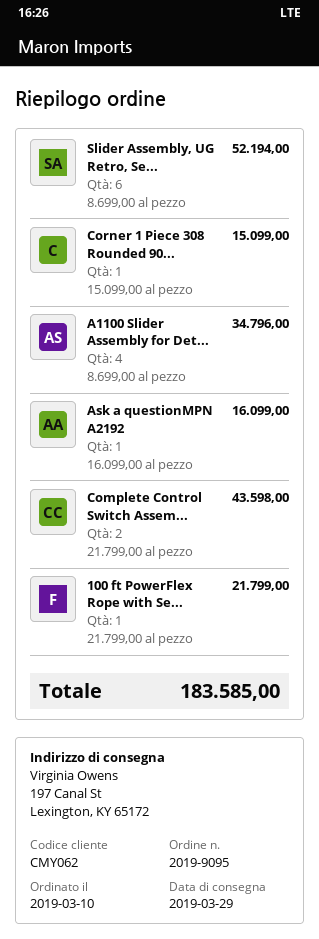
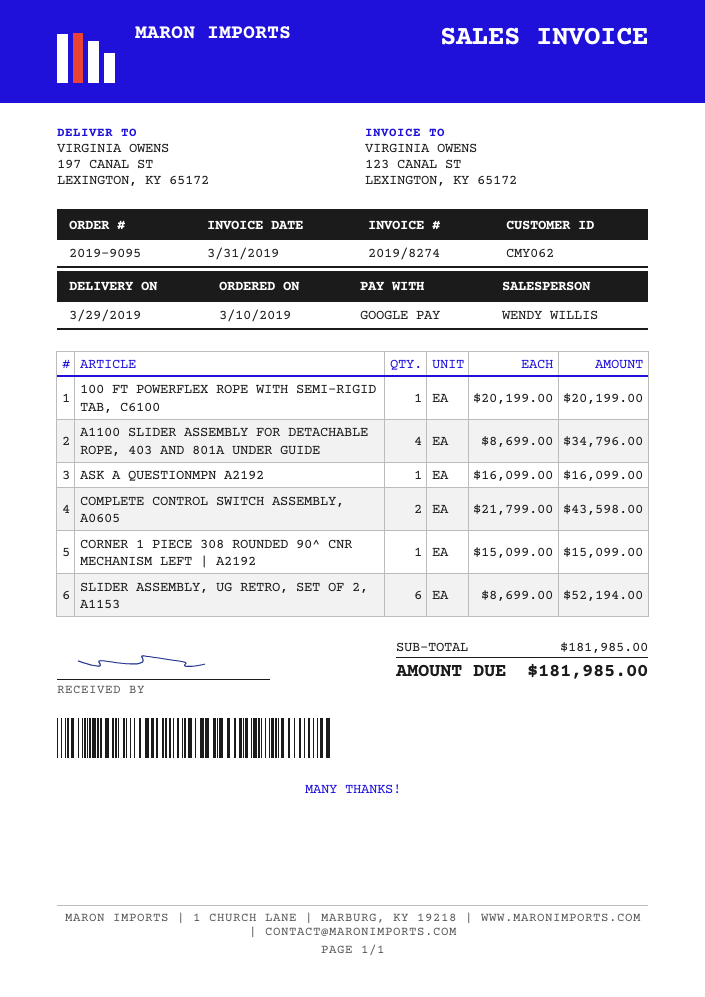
100 ft PowerFlex Rope with Se...: 1 x 21799.00 = 21799.00 -> 1 x 20199.00 = 20199.00
total: 183585.00 -> 181985.00

